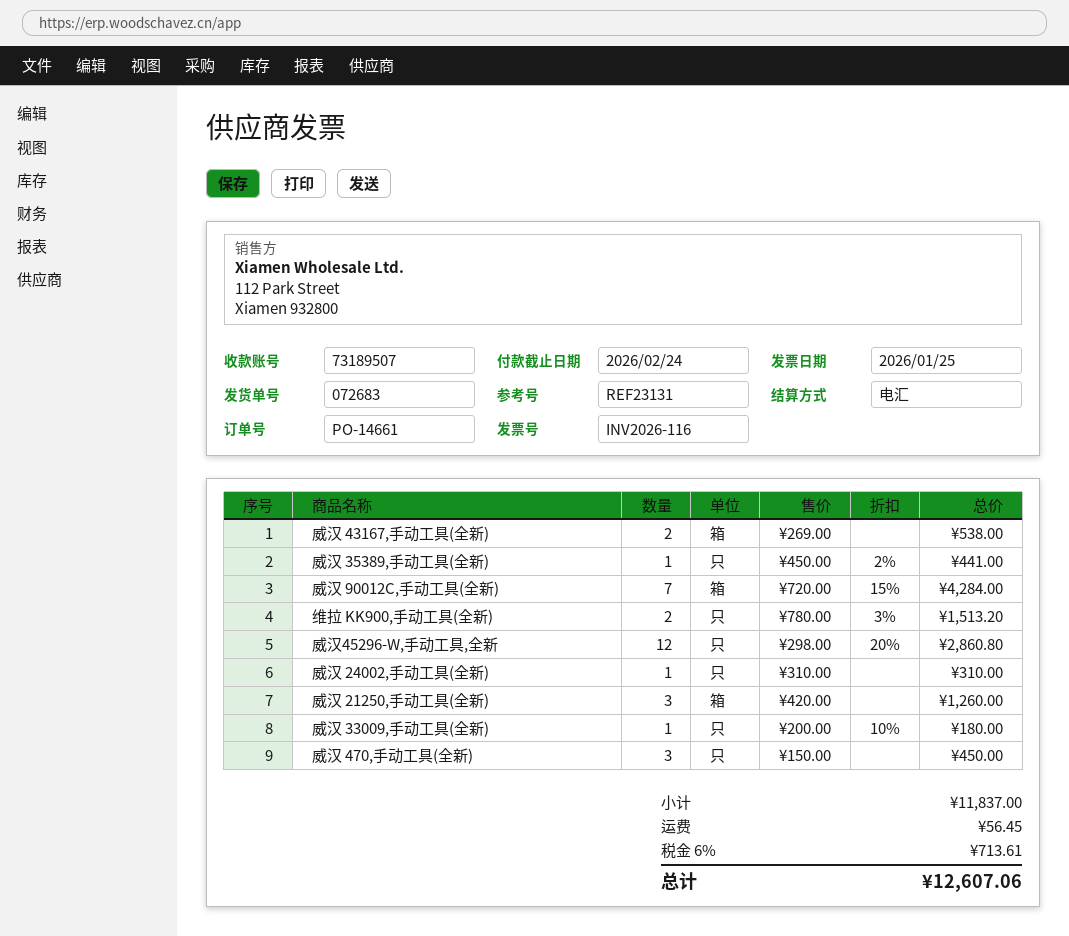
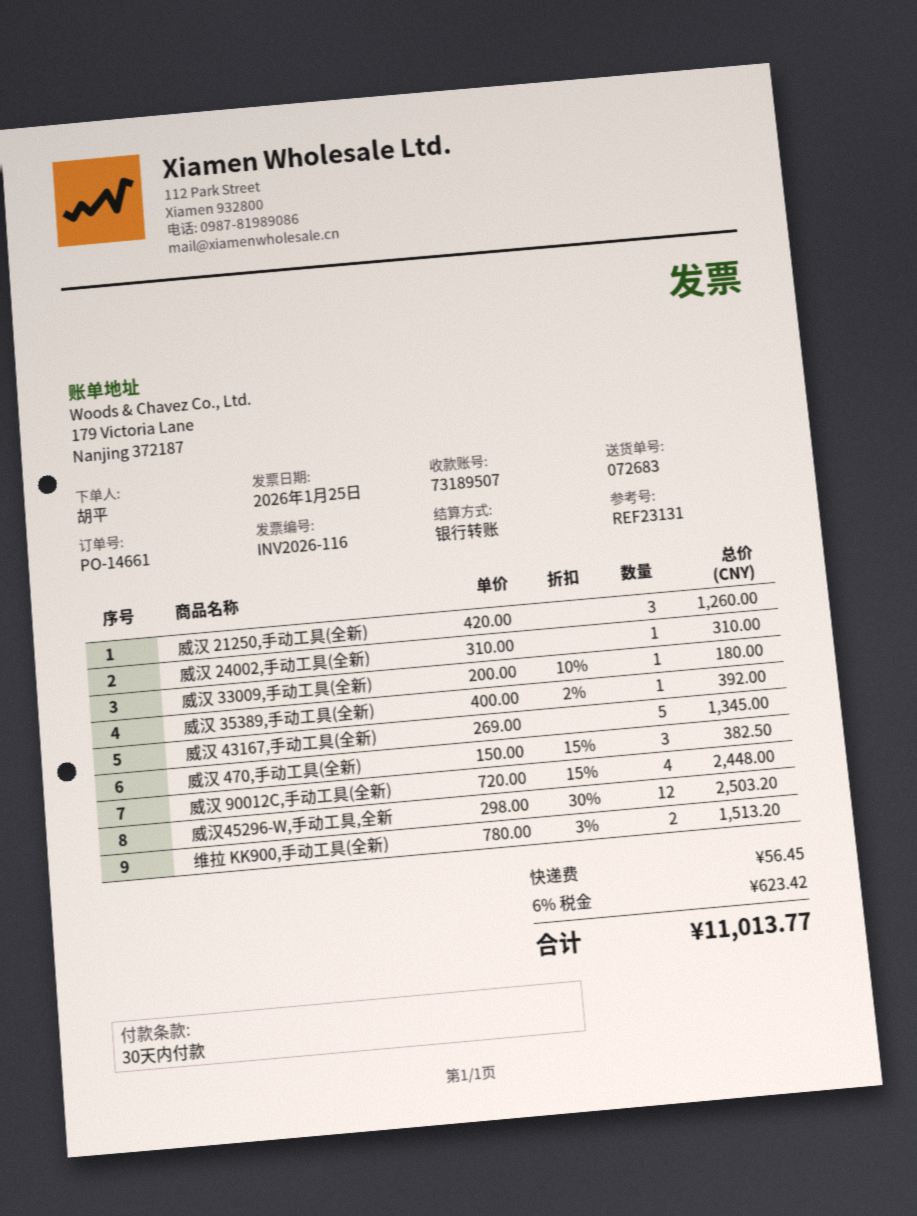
威汉 43167,手动工具(全新): 2 x 269.00 = 538.00 -> 5 x 269.00 = 1345.00
威汉 35389,手动工具(全新): 1 x 450.00 - 2% = 441.00 -> 1 x 400.00 - 2% = 392.00
威汉 90012C,手动工具(全新): 7 x 720.00 - 15% = 4284.00 -> 4 x 720.00 - 15% = 2448.00
威汉45296-W,手动工具,全新: 12 x 298.00 - 20% = 2860.80 -> 12 x 298.00 - 30% = 2503.20
威汉 470,手动工具(全新): 3 x 150.00 = 450.00 -> 3 x 150.00 - 15% = 382.50
tax: 6% = 713.61 -> 6% = 623.42
total: 12607.06 -> 11013.77

